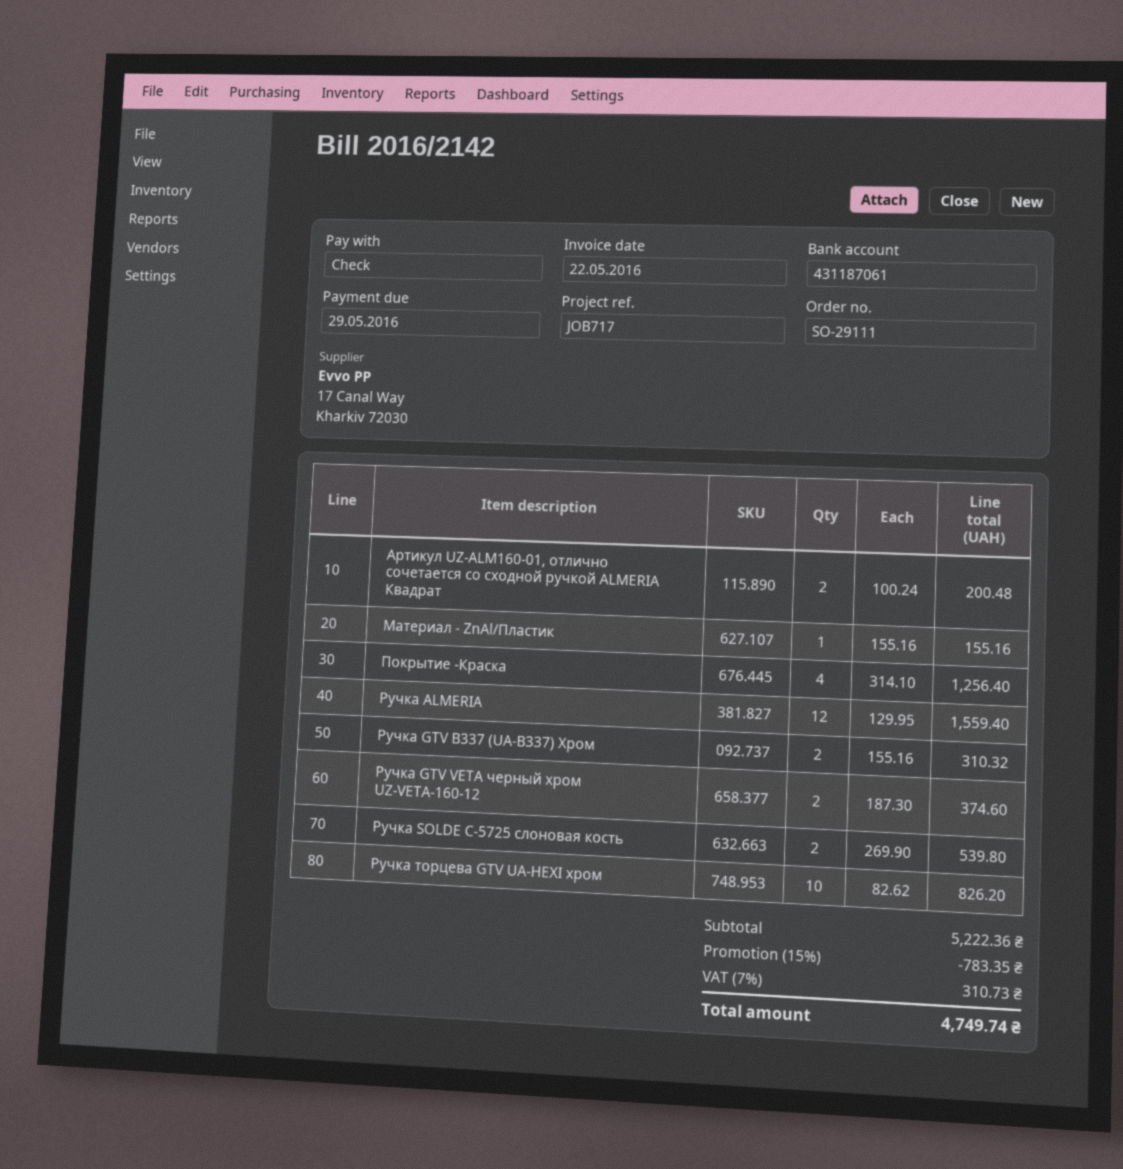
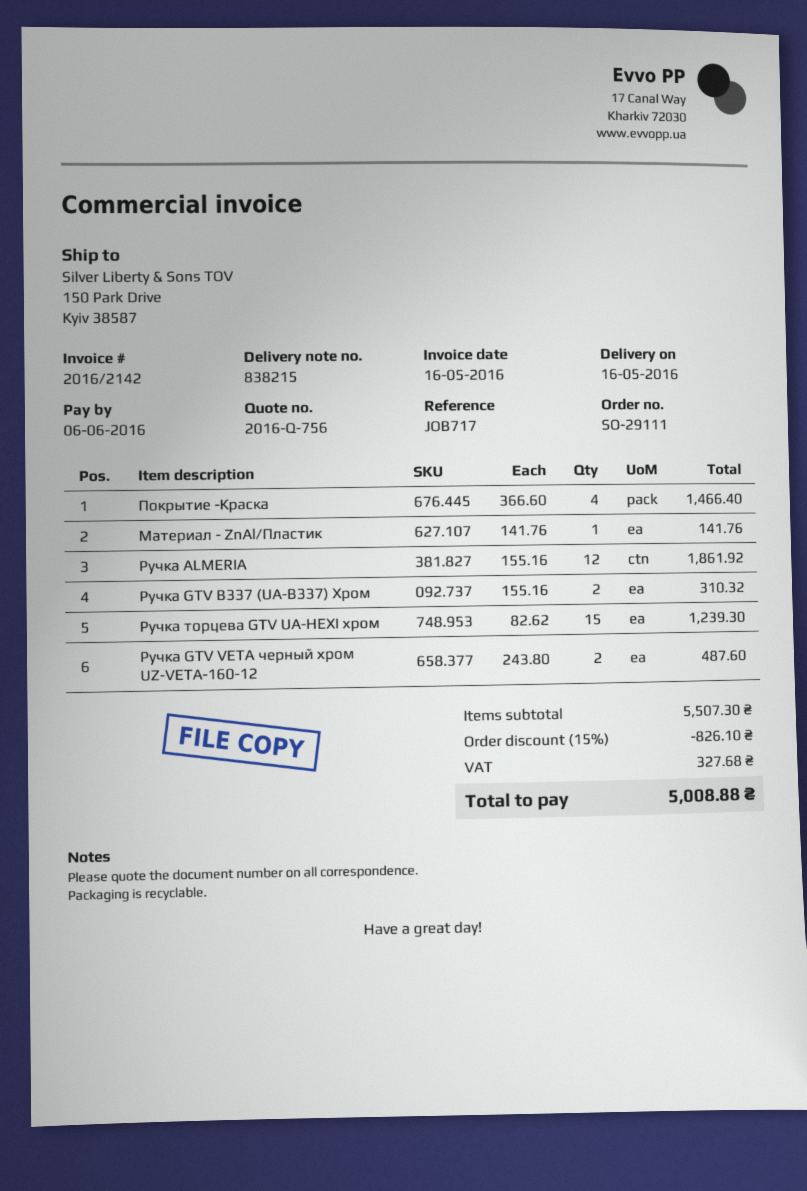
invoice date: 2016-05-22 -> 2016-05-16
due date: 2016-05-29 -> 2016-06-06
Артикул UZ-ALM160-01, отлично сочетается со сходной ручкой ALMERIA Квадрат: 2 x 100.24 = 200.48 -> none
Материал - ZnAl/Пластик: 1 x 155.16 = 155.16 -> 1 x 141.76 = 141.76
Покрытие -Краска: 4 x 314.10 = 1256.40 -> 4 x 366.60 = 1466.40
Ручка ALMERIA: 12 x 129.95 = 1559.40 -> 12 x 155.16 = 1861.92
Ручка GTV VETA черный хром UZ-VETA-160-12: 2 x 187.30 = 374.60 -> 2 x 243.80 = 487.60
Ручка SOLDE C-5725 слоновая кость: 2 x 269.90 = 539.80 -> none
Ручка торцева GTV UA-HEXI хром: 10 x 82.62 = 826.20 -> 15 x 82.62 = 1239.30
subtotal: 5222.36 -> 5507.30
discount: 15% = 783.35 -> 15% = 826.10
tax: 310.73 -> 327.68
total: 4749.74 -> 5008.88

